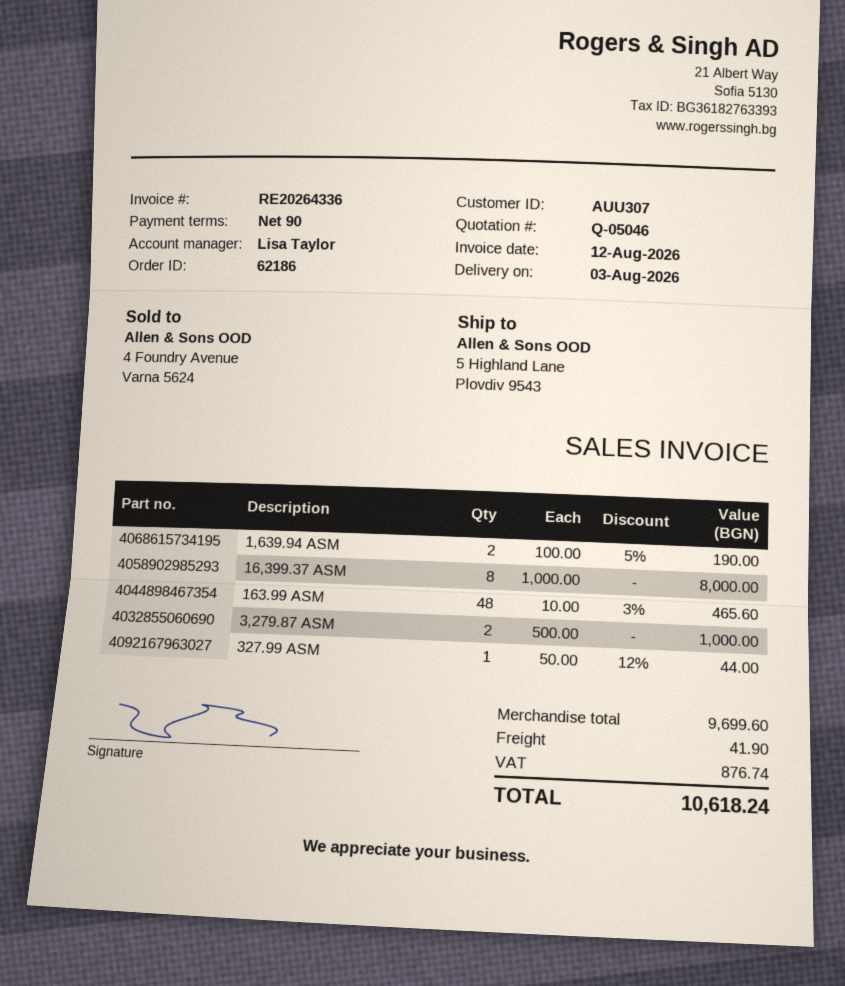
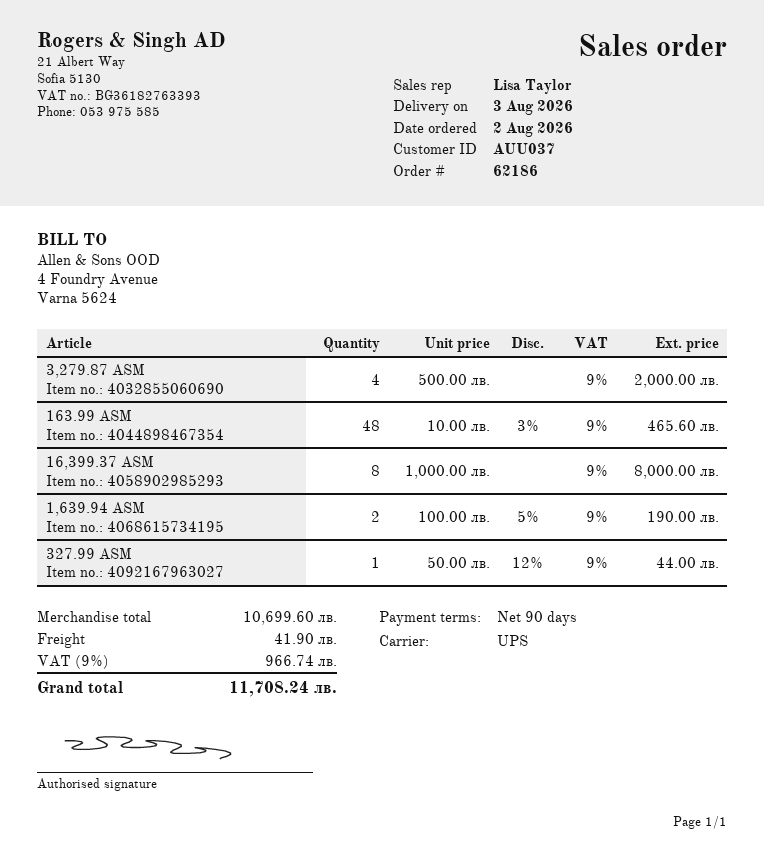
customer number: AUU307 -> AUU037
3,279.87 ASM: 2 x 500.00 = 1000.00 -> 4 x 500.00 = 2000.00
subtotal: 9699.60 -> 10699.60
tax: 876.74 -> 966.74
total: 10618.24 -> 11708.24

